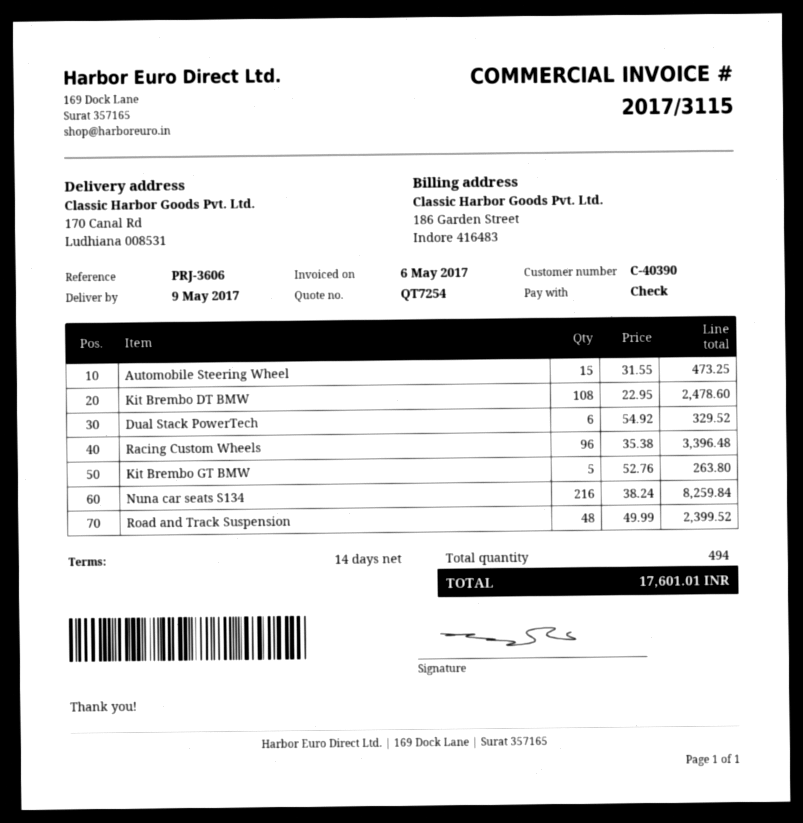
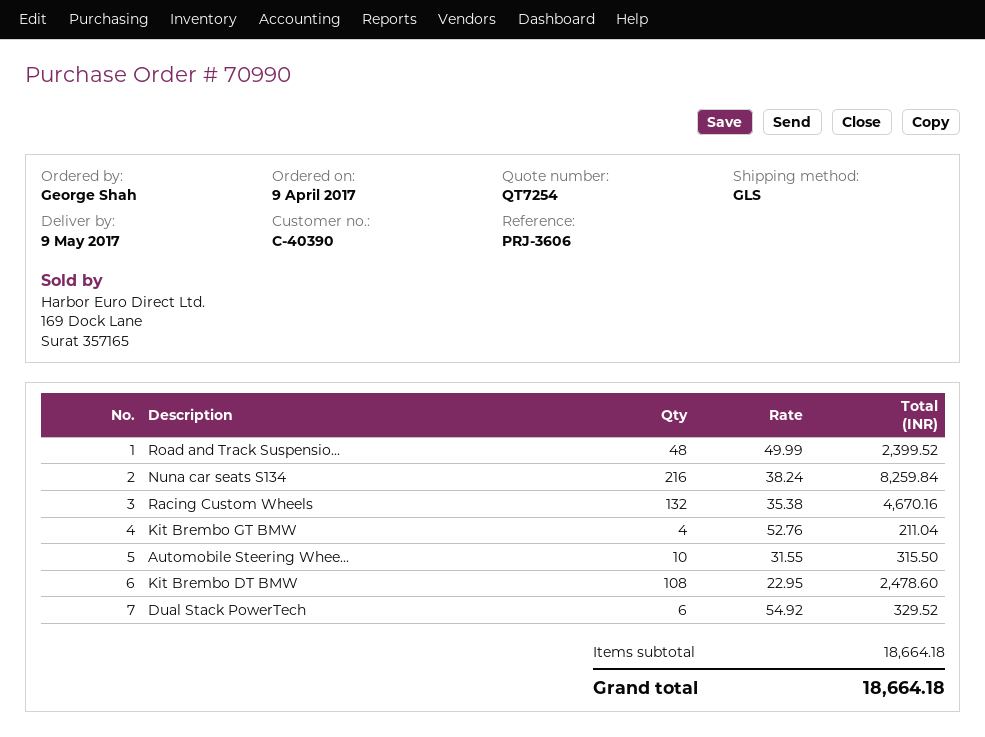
Automobile Steering Wheel: 15 x 31.55 = 473.25 -> 10 x 31.55 = 315.50
Racing Custom Wheels: 96 x 35.38 = 3396.48 -> 132 x 35.38 = 4670.16
Kit Brembo GT BMW: 5 x 52.76 = 263.80 -> 4 x 52.76 = 211.04
total: 17601.01 -> 18664.18

